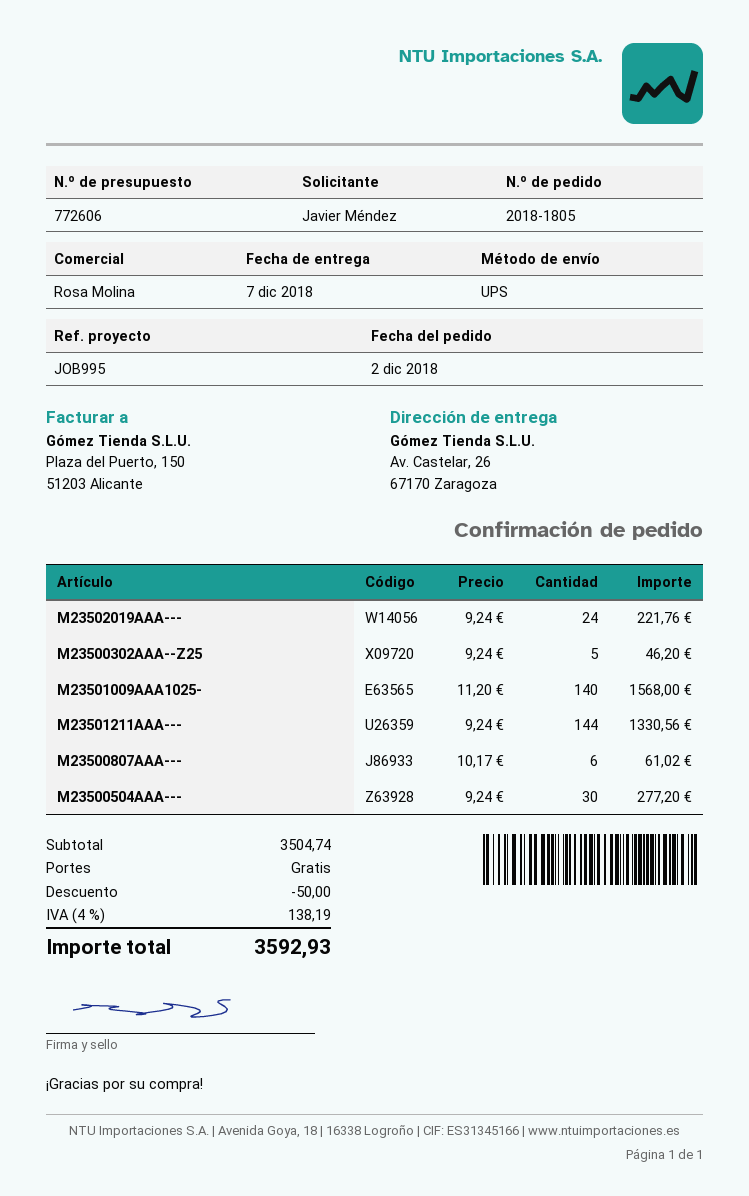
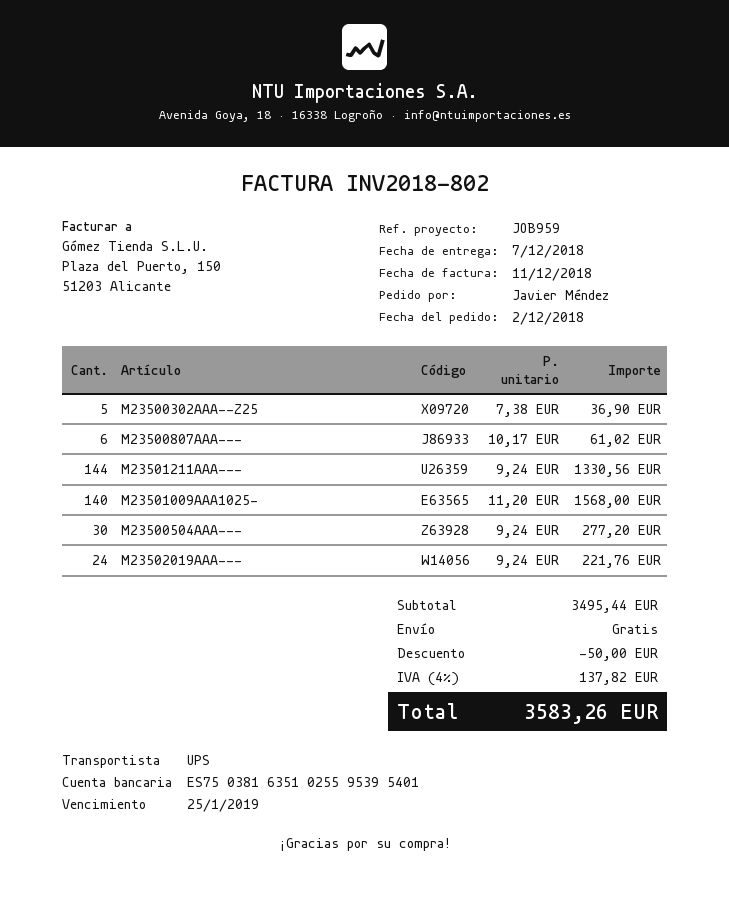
reference: JOB995 -> JOB959
M23500302AAA--Z25: 5 x 9.24 = 46.20 -> 5 x 7.38 = 36.90
subtotal: 3504.74 -> 3495.44
tax: 4% = 138.19 -> 4% = 137.82
total: 3592.93 -> 3583.26

